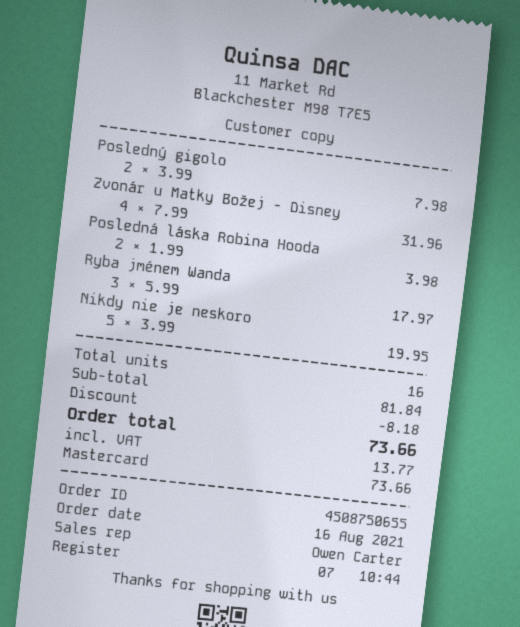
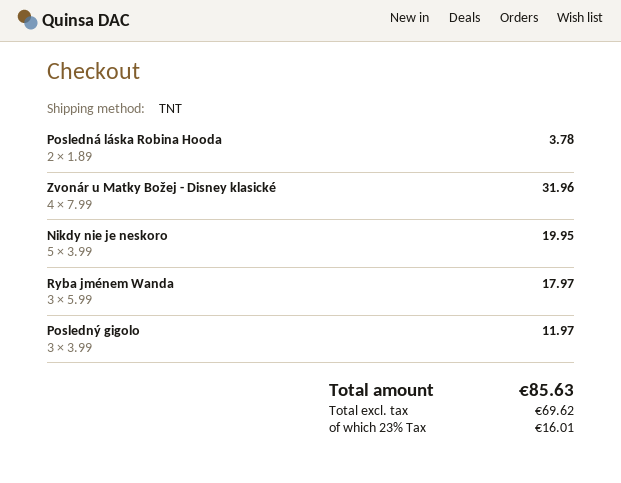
Posledný gigolo: 2 x 3.99 = 7.98 -> 3 x 3.99 = 11.97
Posledná láska Robina Hooda: 2 x 1.99 = 3.98 -> 2 x 1.89 = 3.78
discount: 8.18 -> none
tax: 13.77 -> 16.01
total: 73.66 -> 85.63

